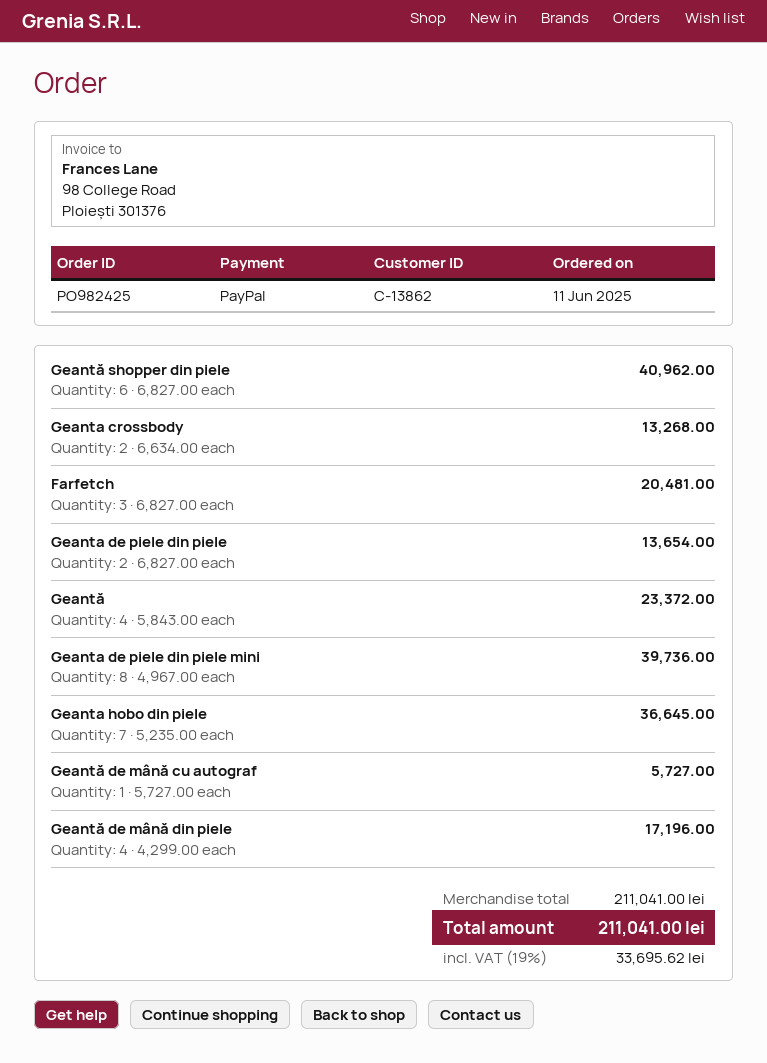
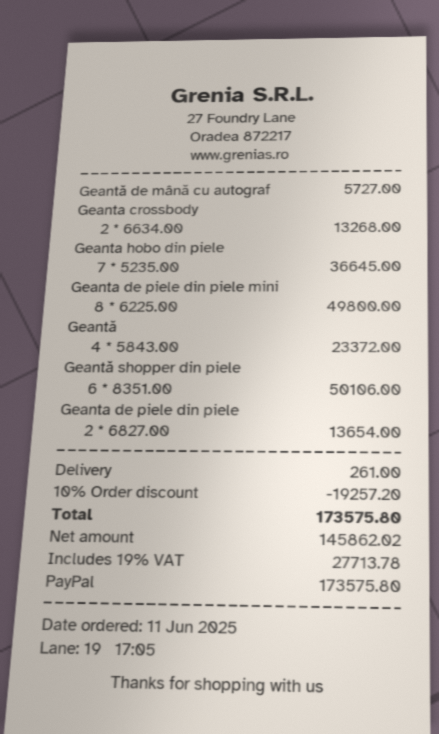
Geantă shopper din piele: 6 x 6827.00 = 40962.00 -> 6 x 8351.00 = 50106.00
Farfetch: 3 x 6827.00 = 20481.00 -> none
Geanta de piele din piele mini: 8 x 4967.00 = 39736.00 -> 8 x 6225.00 = 49800.00
Geantă de mână din piele: 4 x 4299.00 = 17196.00 -> none
discount: none -> 10% = 19257.20
shipping: none -> 261.00
tax: 19% = 33695.62 -> 19% = 27713.78
total: 211041.00 -> 173575.80

